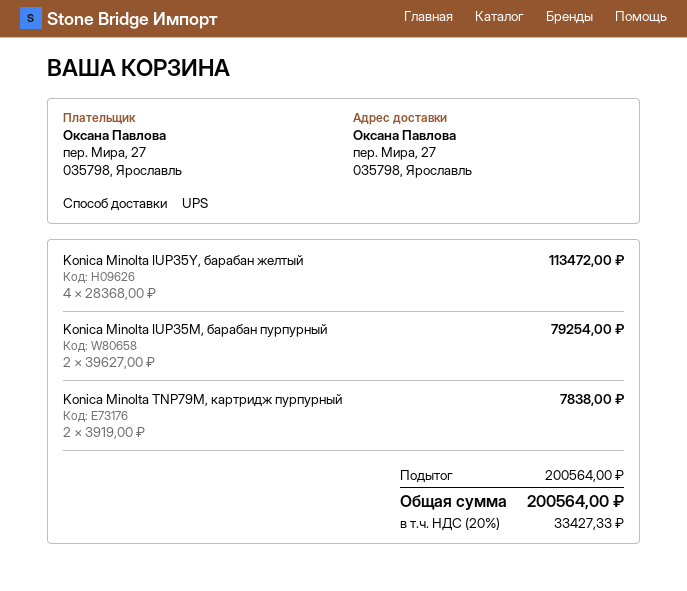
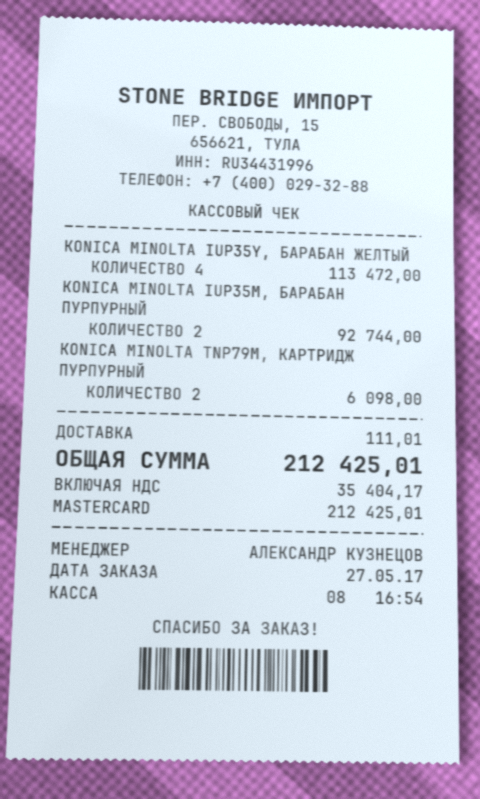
Konica Minolta IUP35M, барабан пурпурный: 2 for 79254.00 -> 2 for 92744.00
Konica Minolta TNP79M, картридж пурпурный: 2 for 7838.00 -> 2 for 6098.00
shipping: none -> 111.01
tax: 33427.33 -> 35404.17
total: 200564.00 -> 212425.01

